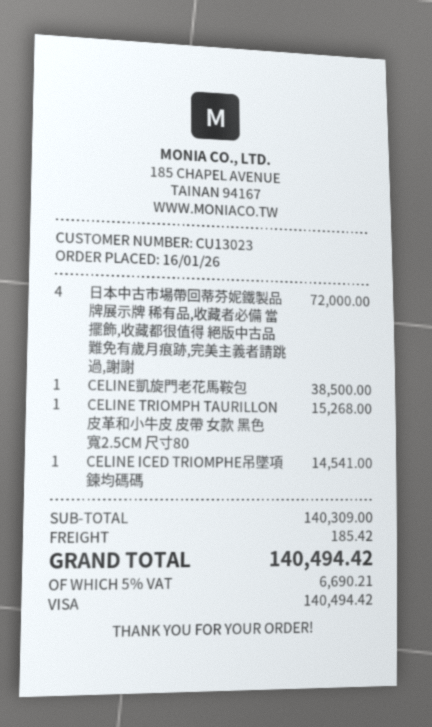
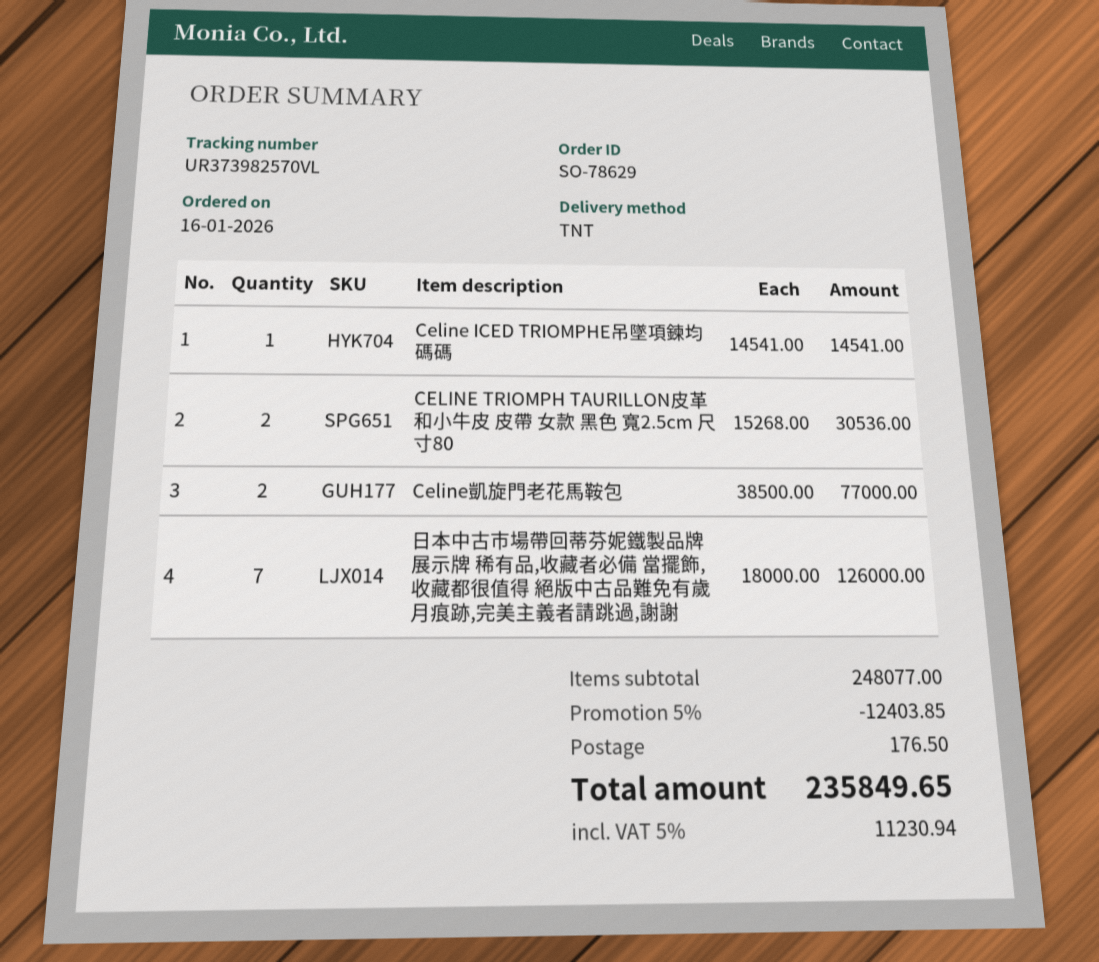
日本中古市場帶回蒂芬妮鐵製品牌展示牌 稀有品,收藏者必備 當擺飾,收藏都很值得 絕版中古品難免有歲月痕跡,完美主義者請跳過,謝謝: 4 for 72000.00 -> 7 for 126000.00
CELINE凱旋門老花馬鞍包: 1 for 38500.00 -> 2 for 77000.00
CELINE TRIOMPH TAURILLON皮革和小牛皮 皮帶 女款 黑色 寬2.5CM 尺寸80: 1 for 15268.00 -> 2 for 30536.00
subtotal: 140309.00 -> 248077.00
discount: none -> 5% = 12403.85
shipping: 185.42 -> 176.50
tax: 5% = 6690.21 -> 5% = 11230.94
total: 140494.42 -> 235849.65

